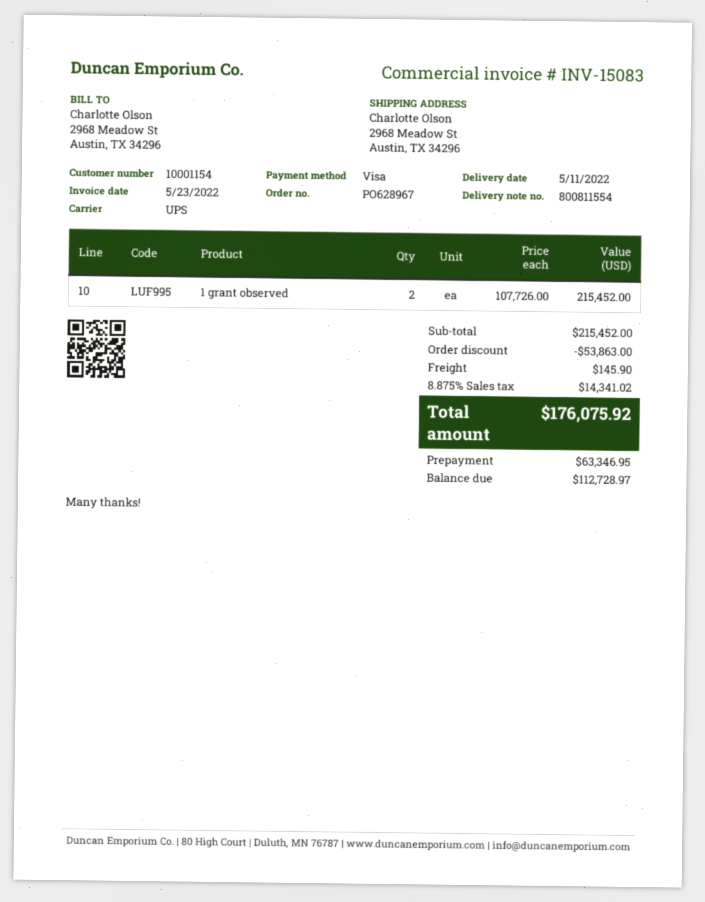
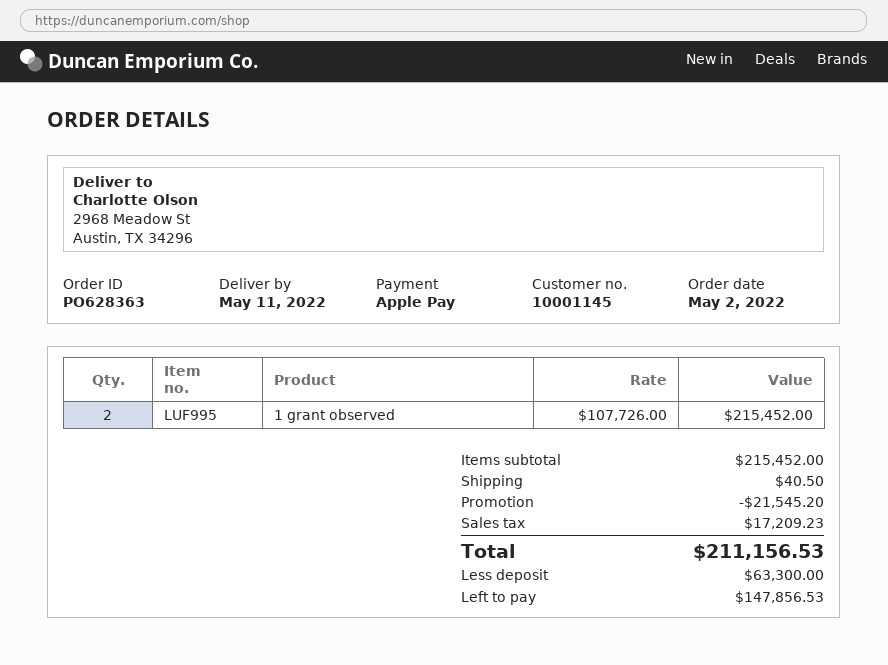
order number: PO628967 -> PO628363
customer number: 10001154 -> 10001145
payment method: Visa -> Apple Pay
discount: 53863.00 -> 21545.20
shipping: 145.90 -> 40.50
tax: 14341.02 -> 17209.23
total: 176075.92 -> 211156.53
deposit: 63346.95 -> 63300.00
balance: 112728.97 -> 147856.53

